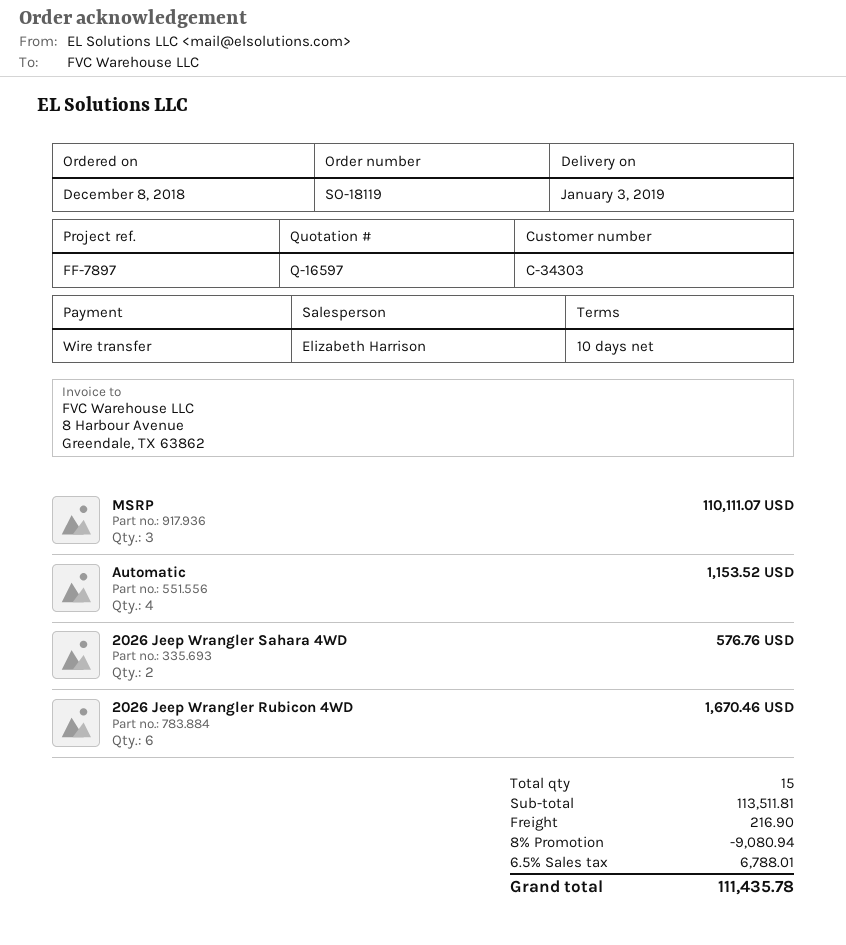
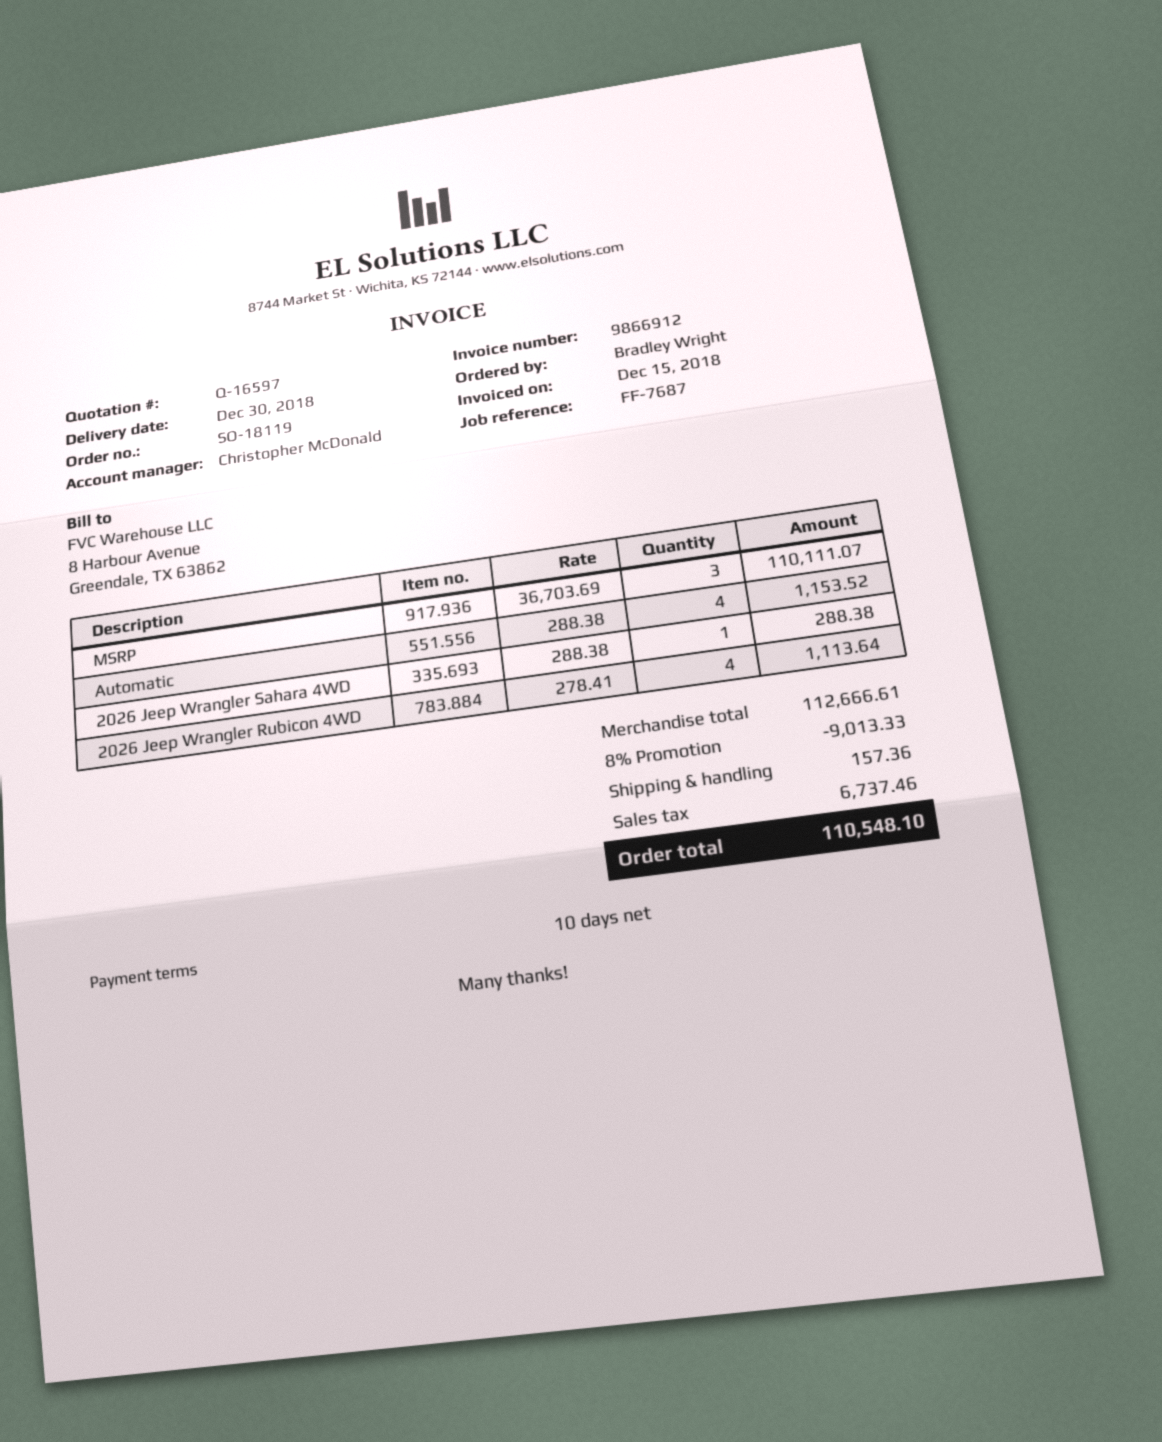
delivery date: 2019-01-03 -> 2018-12-30
reference: FF-7897 -> FF-7687
sales rep: Elizabeth Harrison -> Christopher McDonald
2026 Jeep Wrangler Sahara 4WD: 2 for 576.76 -> 1 for 288.38
2026 Jeep Wrangler Rubicon 4WD: 6 for 1670.46 -> 4 for 1113.64
subtotal: 113511.81 -> 112666.61
discount: 8% = 9080.94 -> 8% = 9013.33
shipping: 216.90 -> 157.36
tax: 6788.01 -> 6737.46
total: 111435.78 -> 110548.10

